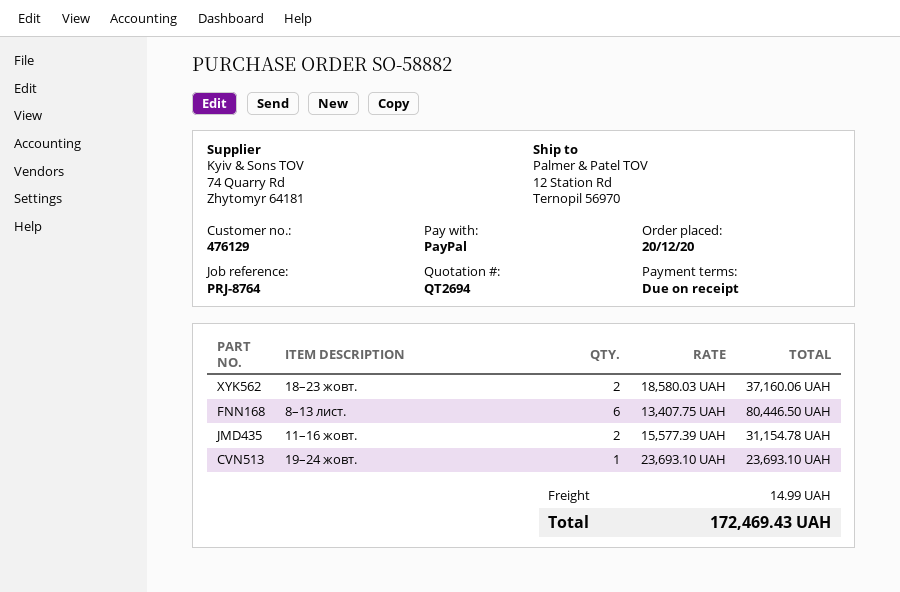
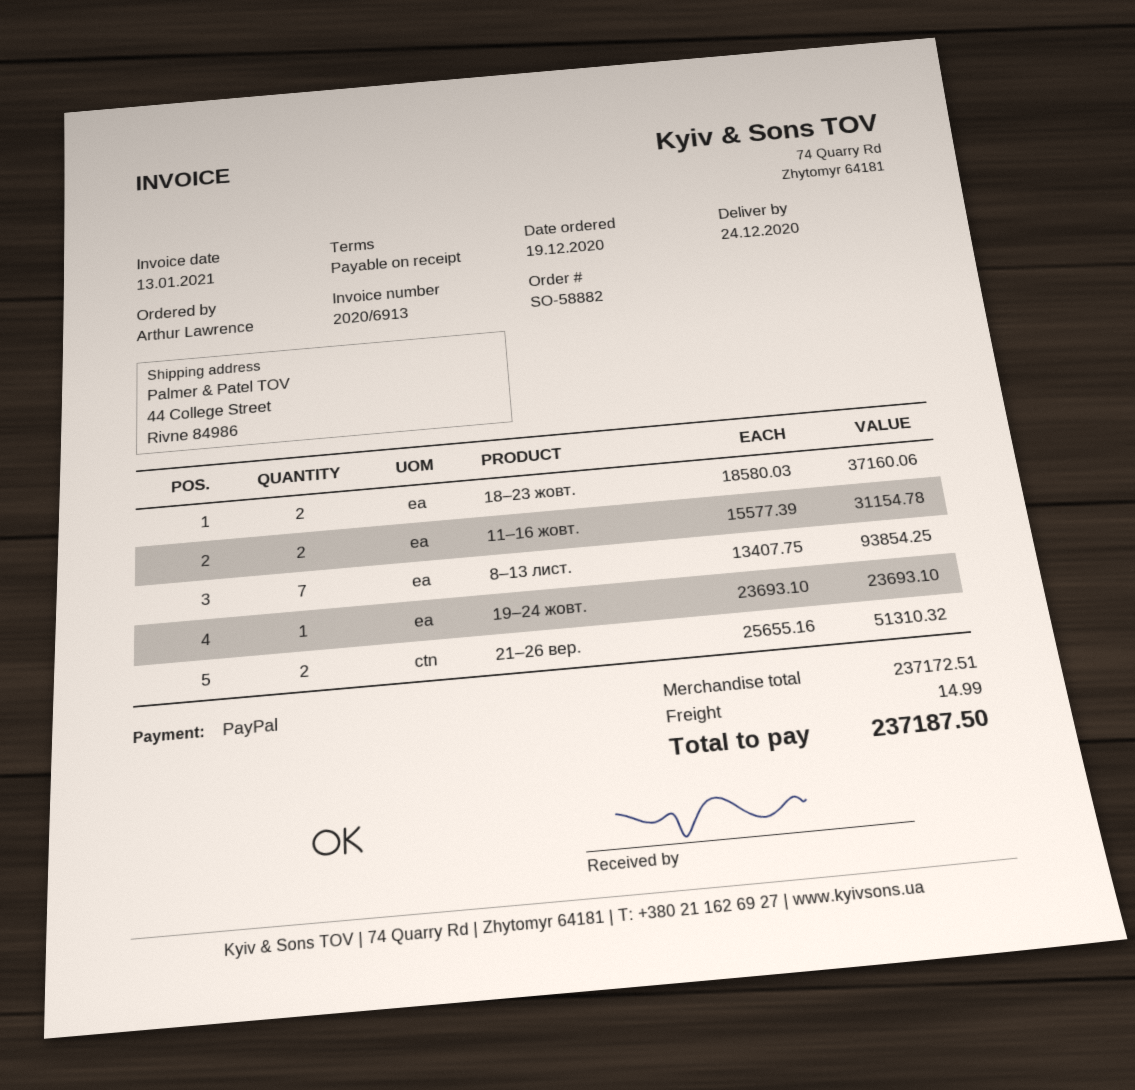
order date: 2020-12-20 -> 2020-12-19
ship to: 12 Station Rd, Ternopil 56970 -> 44 College Street, Rivne 84986
8–13 лист.: 6 x 13407.75 = 80446.50 -> 7 x 13407.75 = 93854.25
21–26 вер.: none -> 2 x 25655.16 = 51310.32
total: 172469.43 -> 237187.50

